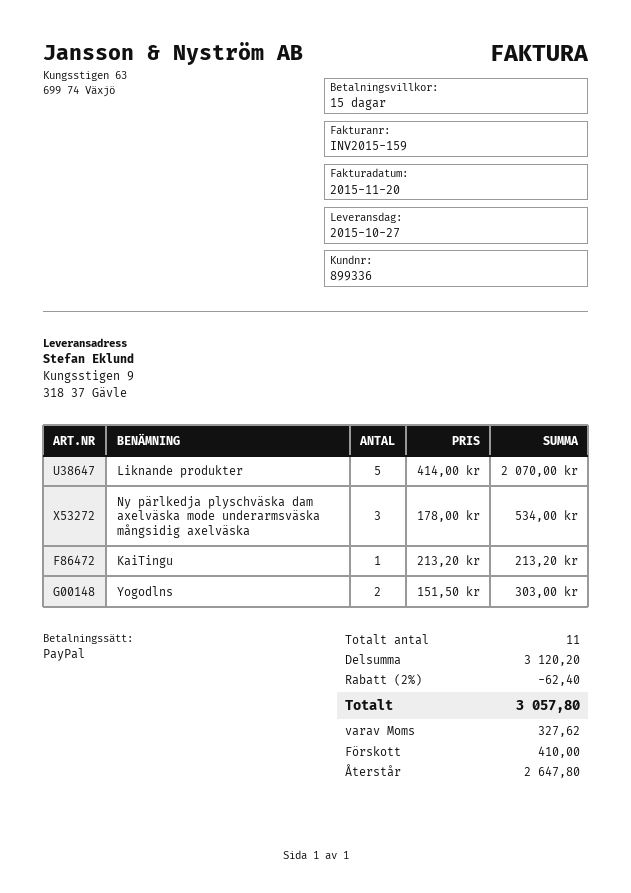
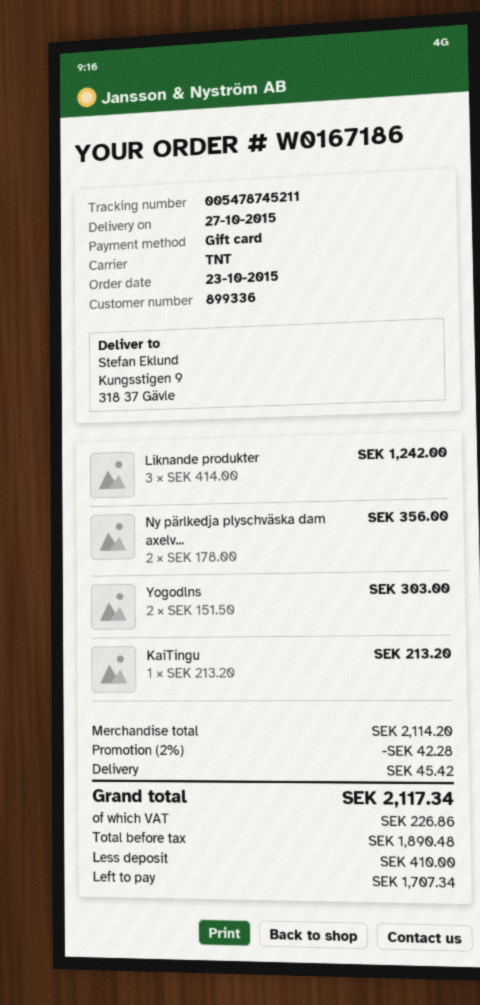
payment method: PayPal -> gift card
Liknande produkter: 5 x 414.00 = 2070.00 -> 3 x 414.00 = 1242.00
Ny pärlkedja plyschväska dam axelväska mode underarmsväska mångsidig axelväska: 3 x 178.00 = 534.00 -> 2 x 178.00 = 356.00
subtotal: 3120.20 -> 2114.20
discount: 2% = 62.40 -> 2% = 42.28
shipping: none -> 45.42
tax: 327.62 -> 226.86
total: 3057.80 -> 2117.34
balance: 2647.80 -> 1707.34

